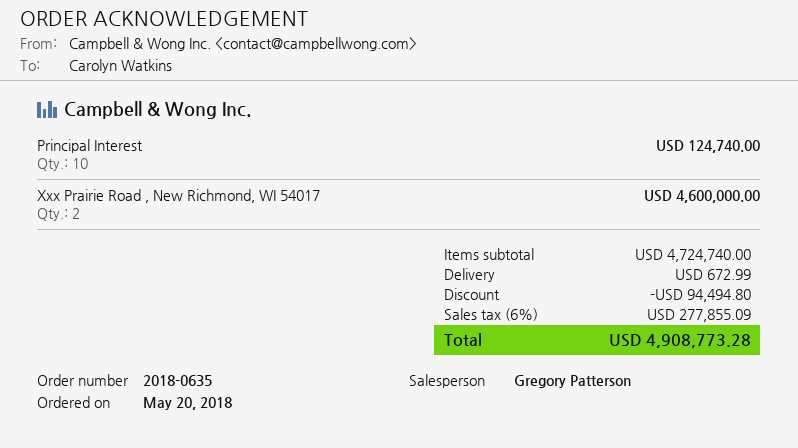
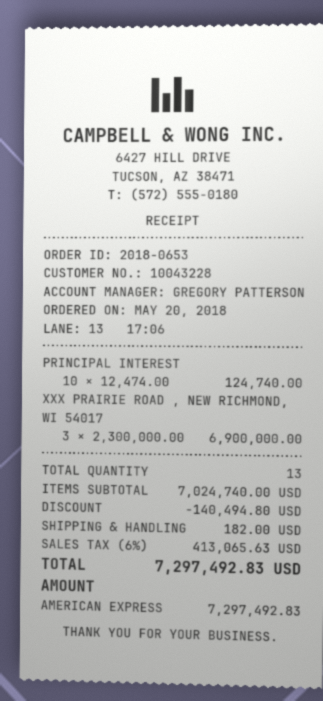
order number: 2018-0635 -> 2018-0653
Xxx Prairie Road , New Richmond, WI 54017: 2 for 4600000.00 -> 3 for 6900000.00
subtotal: 4724740.00 -> 7024740.00
discount: 94494.80 -> 140494.80
shipping: 672.99 -> 182.00
tax: 6% = 277855.09 -> 6% = 413065.63
total: 4908773.28 -> 7297492.83

